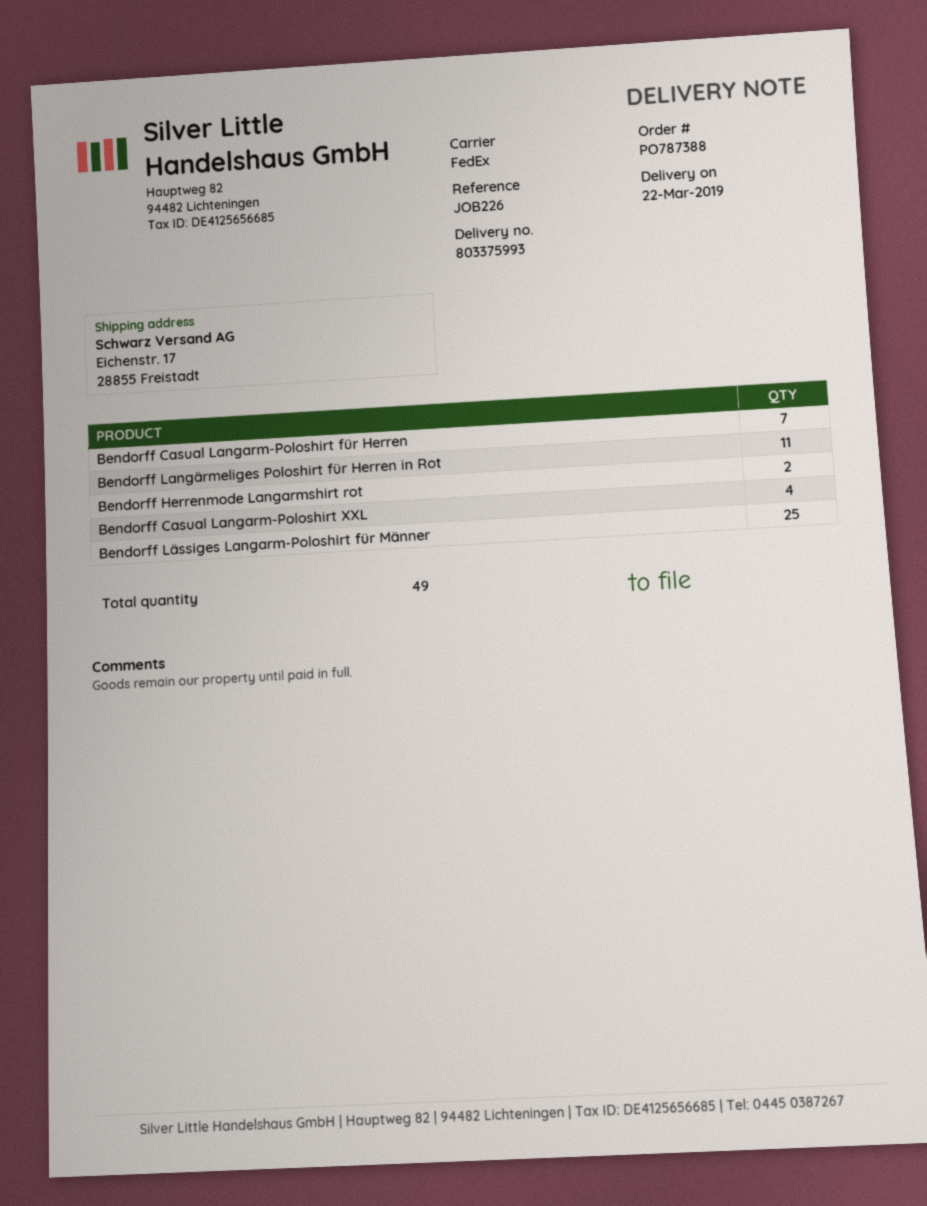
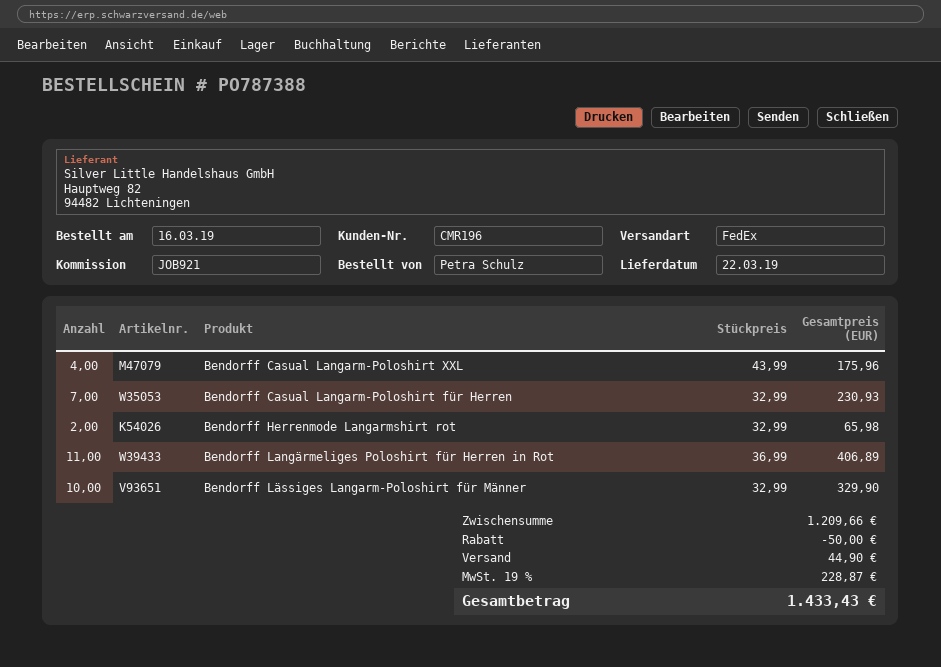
reference: JOB226 -> JOB921
Bendorff Lässiges Langarm-Poloshirt für Männer: 25 -> 10

